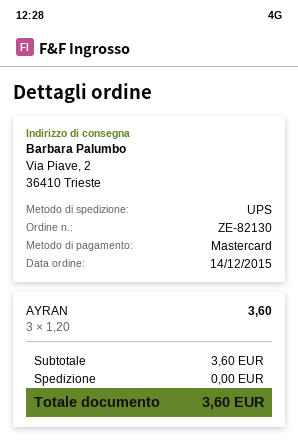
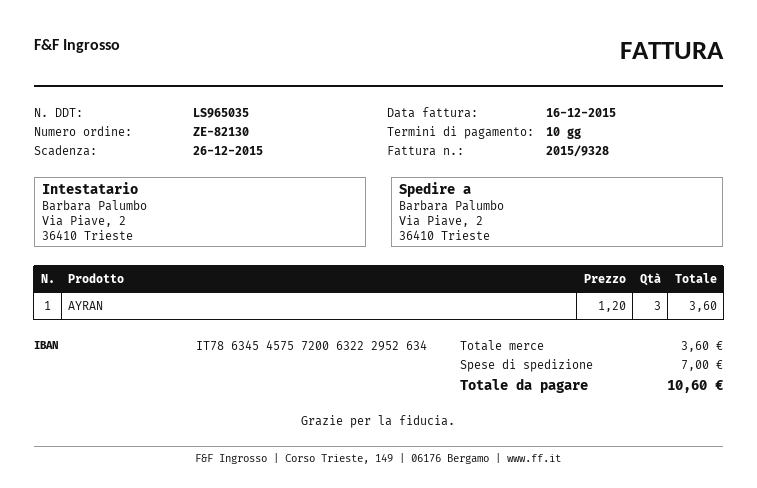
shipping: 0.00 -> 7.00
total: 3.60 -> 10.60

